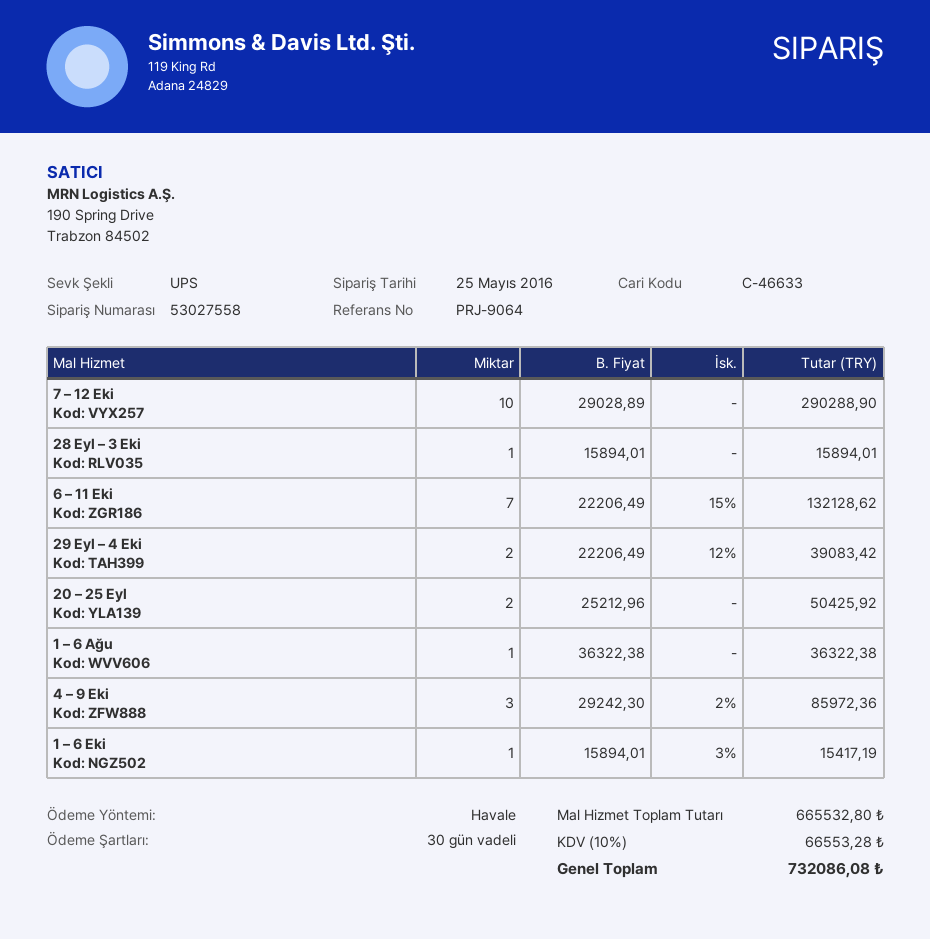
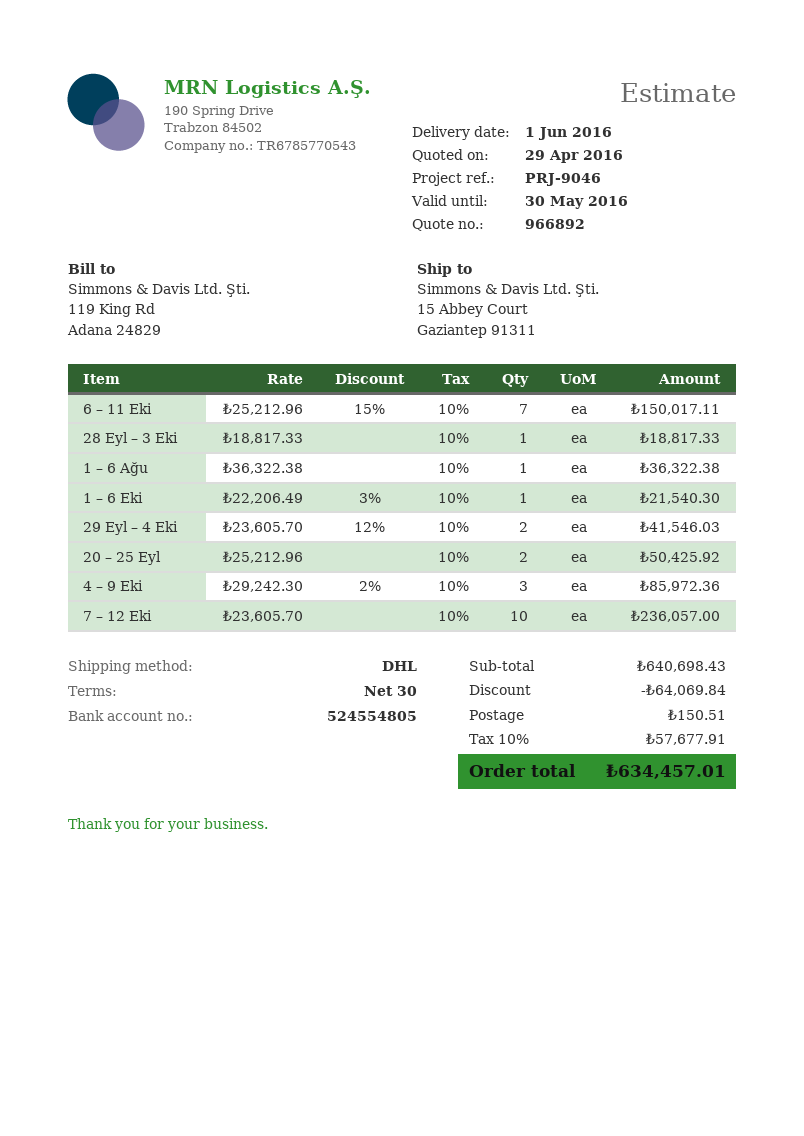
reference: PRJ-9064 -> PRJ-9046
shipping method: UPS -> DHL
7 – 12 Eki: 10 x 29028.89 = 290288.90 -> 10 x 23605.70 = 236057.00
28 Eyl – 3 Eki: 1 x 15894.01 = 15894.01 -> 1 x 18817.33 = 18817.33
6 – 11 Eki: 7 x 22206.49 - 15% = 132128.62 -> 7 x 25212.96 - 15% = 150017.11
29 Eyl – 4 Eki: 2 x 22206.49 - 12% = 39083.42 -> 2 x 23605.70 - 12% = 41546.03
1 – 6 Eki: 1 x 15894.01 - 3% = 15417.19 -> 1 x 22206.49 - 3% = 21540.30
subtotal: 665532.80 -> 640698.43
discount: none -> 64069.84
shipping: none -> 150.51
tax: 10% = 66553.28 -> 10% = 57677.91
total: 732086.08 -> 634457.01

